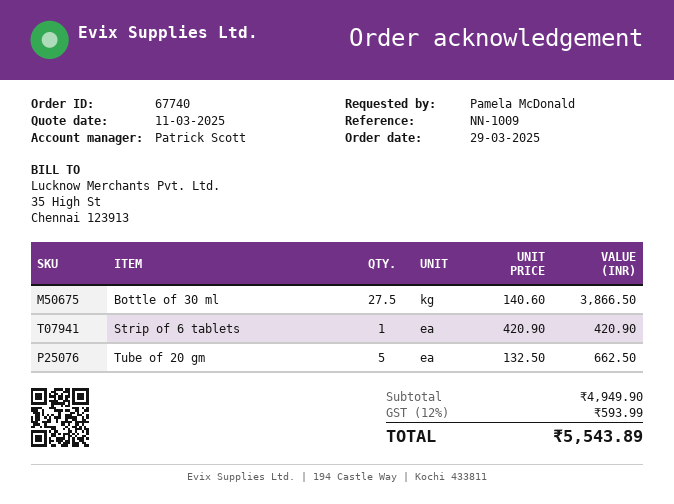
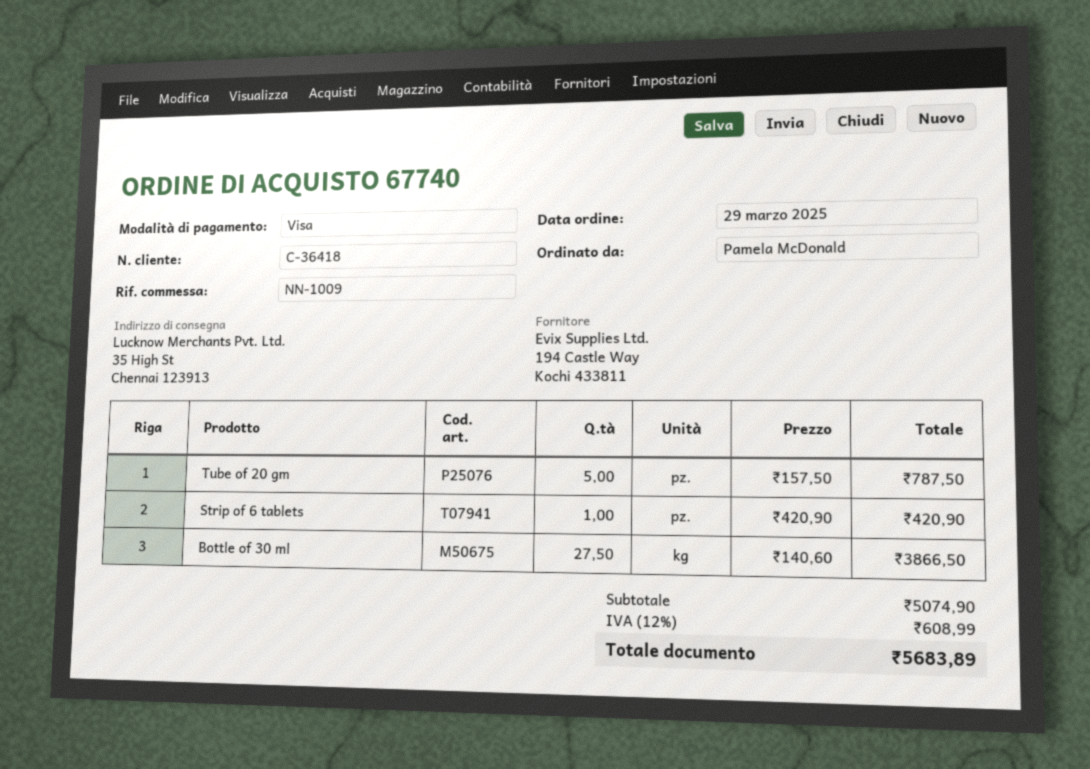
Tube of 20 gm: 5 x 132.50 = 662.50 -> 5 x 157.50 = 787.50
subtotal: 4949.90 -> 5074.90
tax: 12% = 593.99 -> 12% = 608.99
total: 5543.89 -> 5683.89

